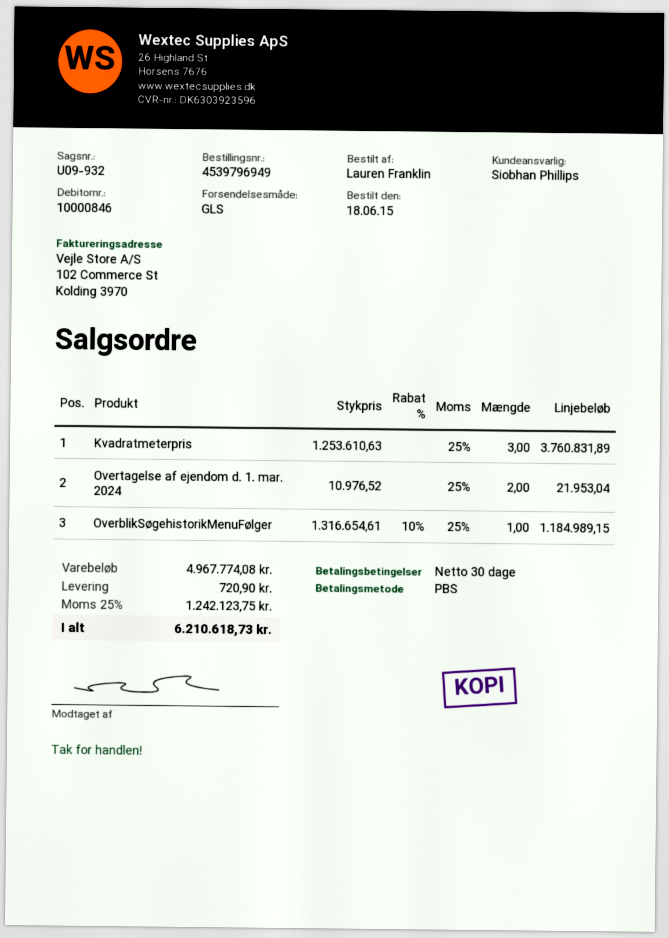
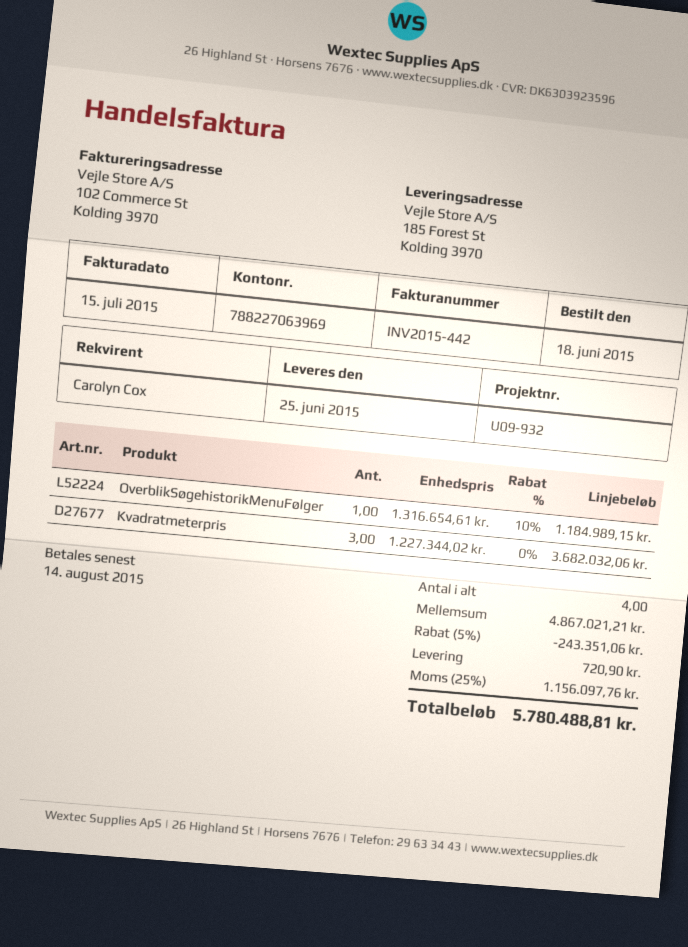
ordered by: Lauren Franklin -> Carolyn Cox
Kvadratmeterpris: 3 x 1253610.63 = 3760831.89 -> 3 x 1227344.02 = 3682032.06
Overtagelse af ejendom d. 1. mar. 2024: 2 x 10976.52 = 21953.04 -> none
subtotal: 4967774.08 -> 4867021.21
discount: none -> 5% = 243351.06
tax: 25% = 1242123.75 -> 25% = 1156097.76
total: 6210618.73 -> 5780488.81

